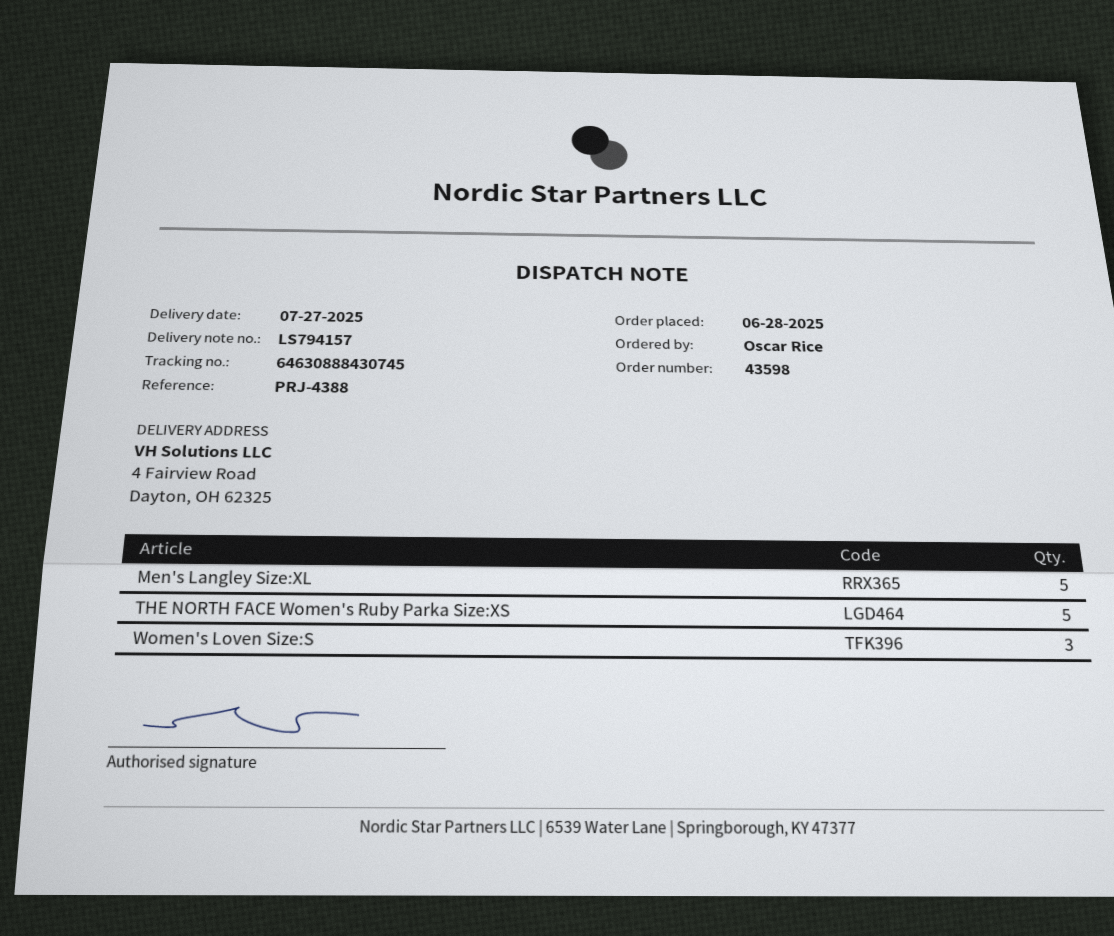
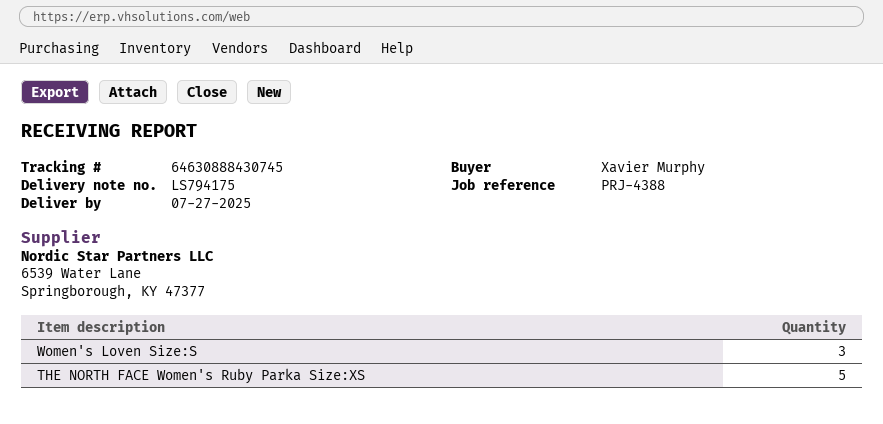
delivery note number: LS794157 -> LS794175
ordered by: Oscar Rice -> Xavier Murphy
Men's Langley Size:XL: 5 -> none

